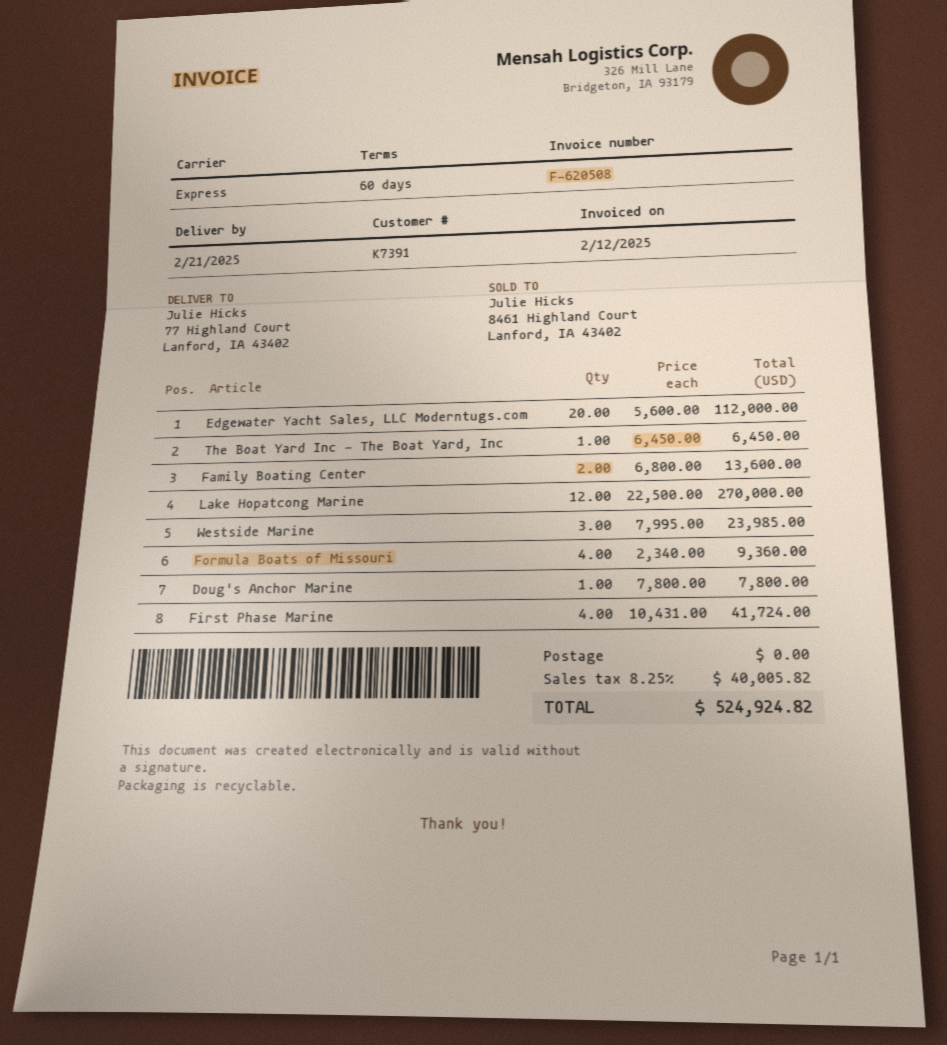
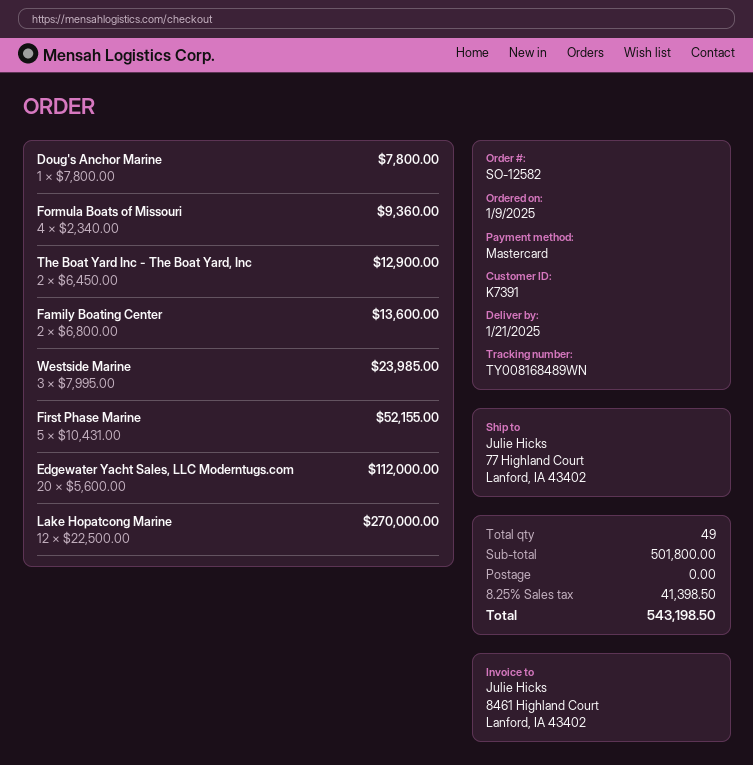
delivery date: 2025-02-21 -> 2025-01-21
The Boat Yard Inc - The Boat Yard, Inc: 1 x 6450.00 = 6450.00 -> 2 x 6450.00 = 12900.00
First Phase Marine: 4 x 10431.00 = 41724.00 -> 5 x 10431.00 = 52155.00
tax: 8.25% = 40005.82 -> 8.25% = 41398.50
total: 524924.82 -> 543198.50

